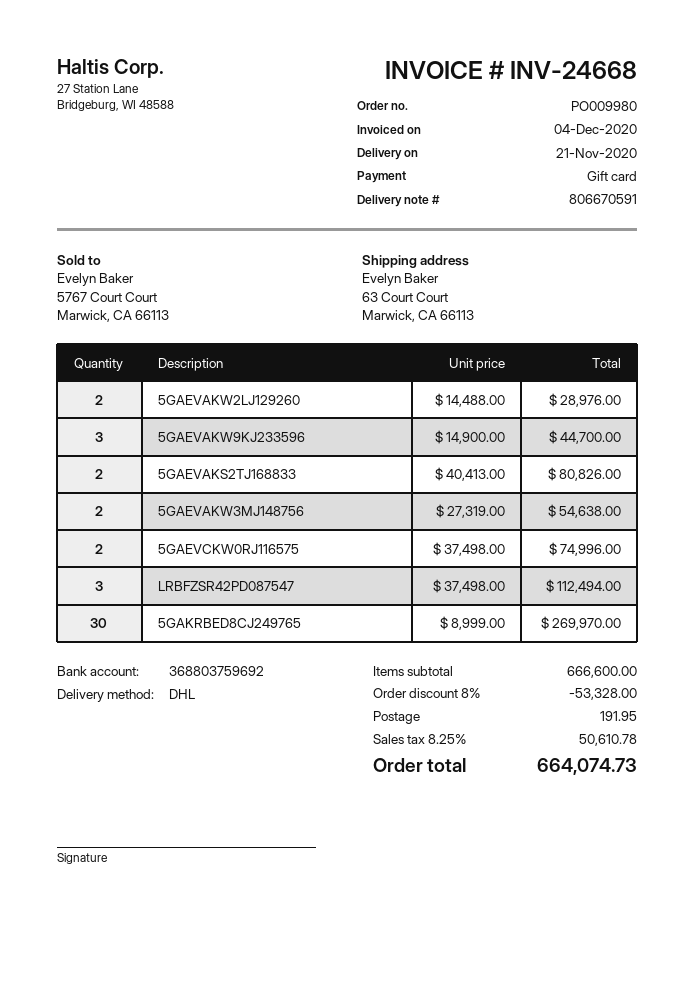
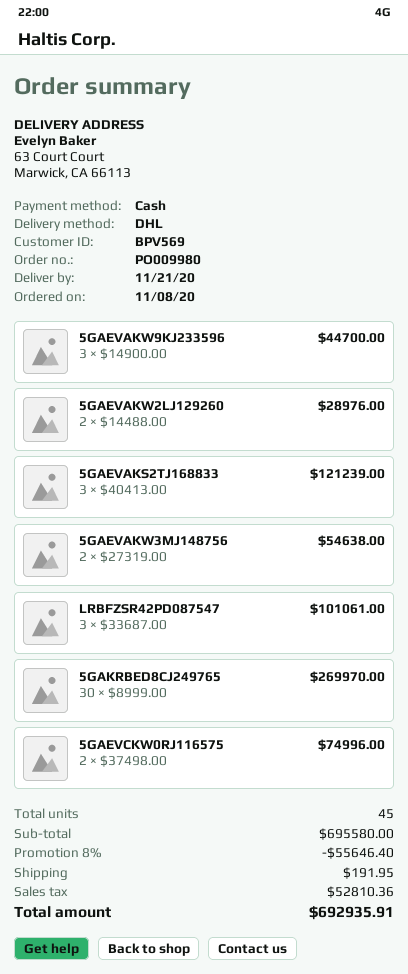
payment method: gift card -> cash
5GAEVAKS2TJ168833: 2 x 40413.00 = 80826.00 -> 3 x 40413.00 = 121239.00
LRBFZSR42PD087547: 3 x 37498.00 = 112494.00 -> 3 x 33687.00 = 101061.00
subtotal: 666600.00 -> 695580.00
discount: 8% = 53328.00 -> 8% = 55646.40
tax: 50610.78 -> 52810.36
total: 664074.73 -> 692935.91

